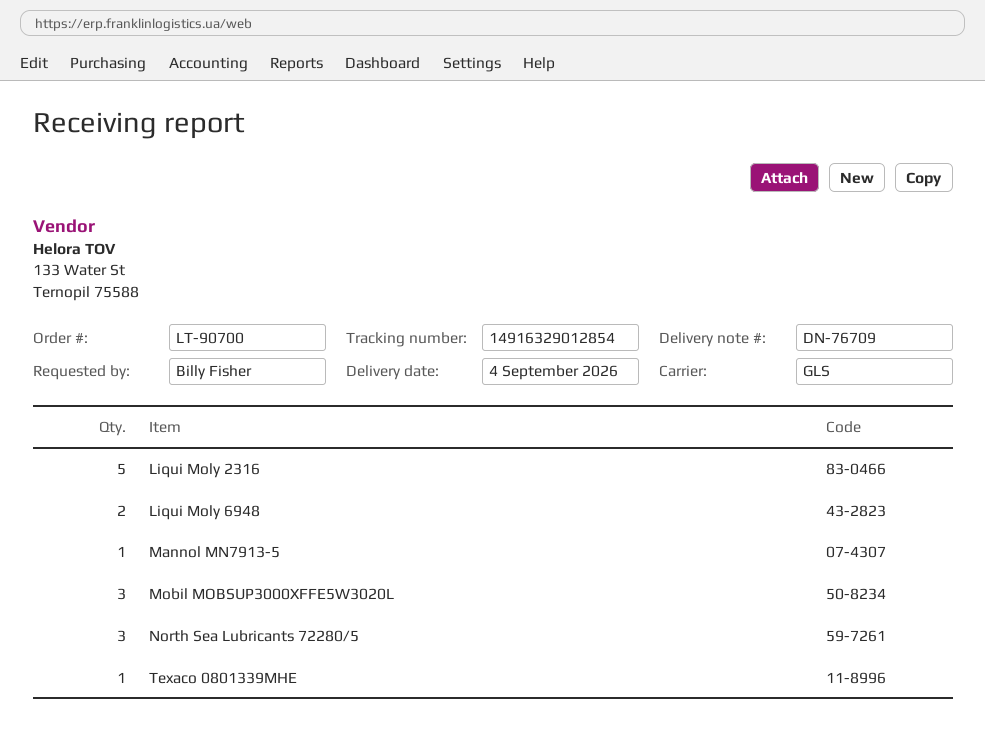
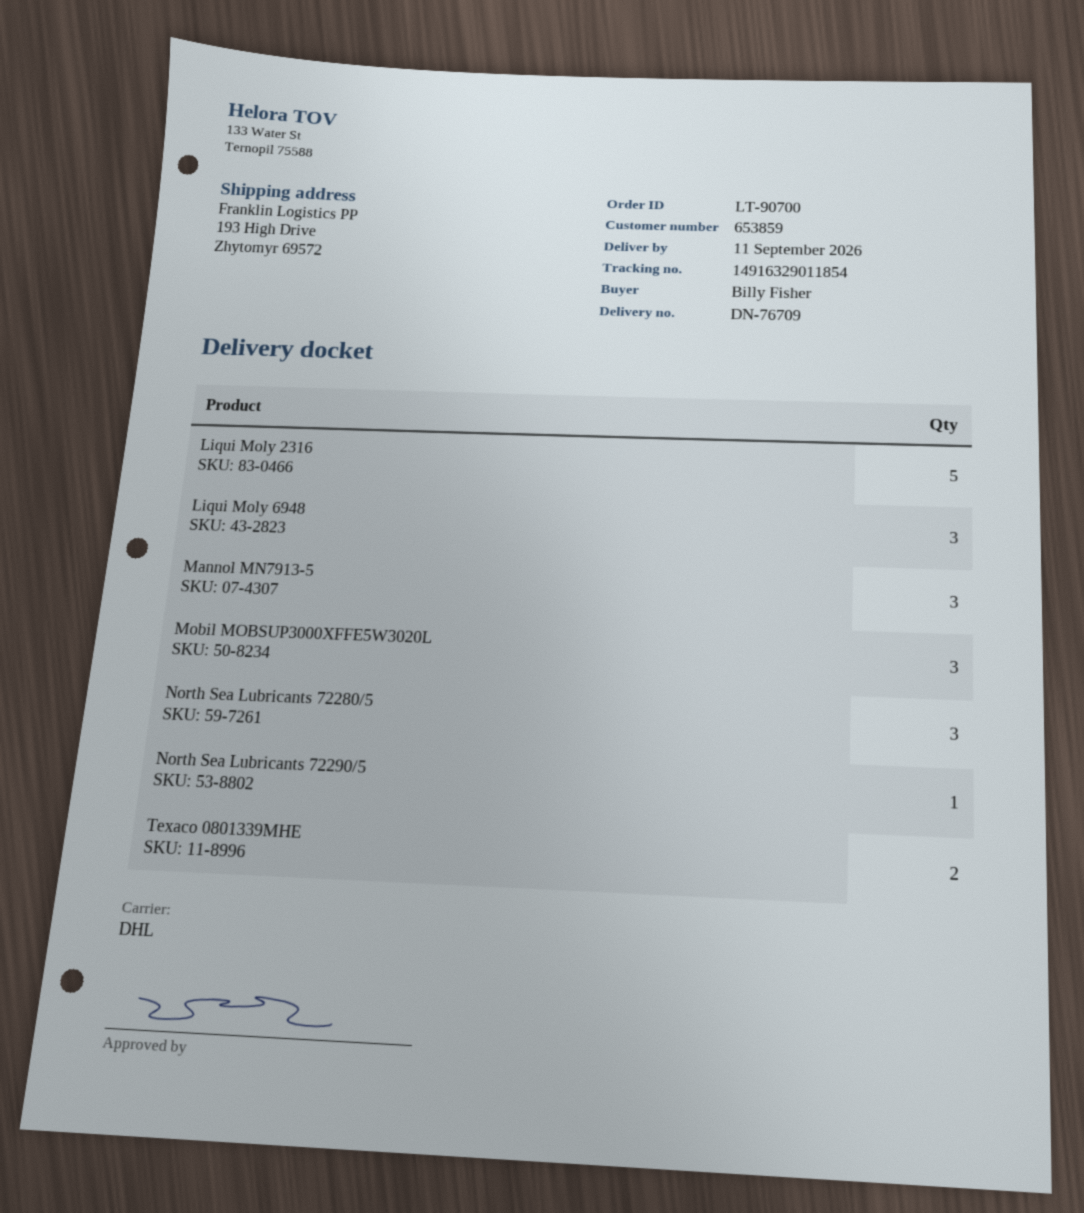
delivery date: 2026-09-04 -> 2026-09-11
shipping method: GLS -> DHL
tracking number: 14916329012854 -> 14916329011854
Liqui Moly 6948: 2 -> 3
Mannol MN7913-5: 1 -> 3
Texaco 0801339MHE: 1 -> 2
North Sea Lubricants 72290/5: none -> 1

